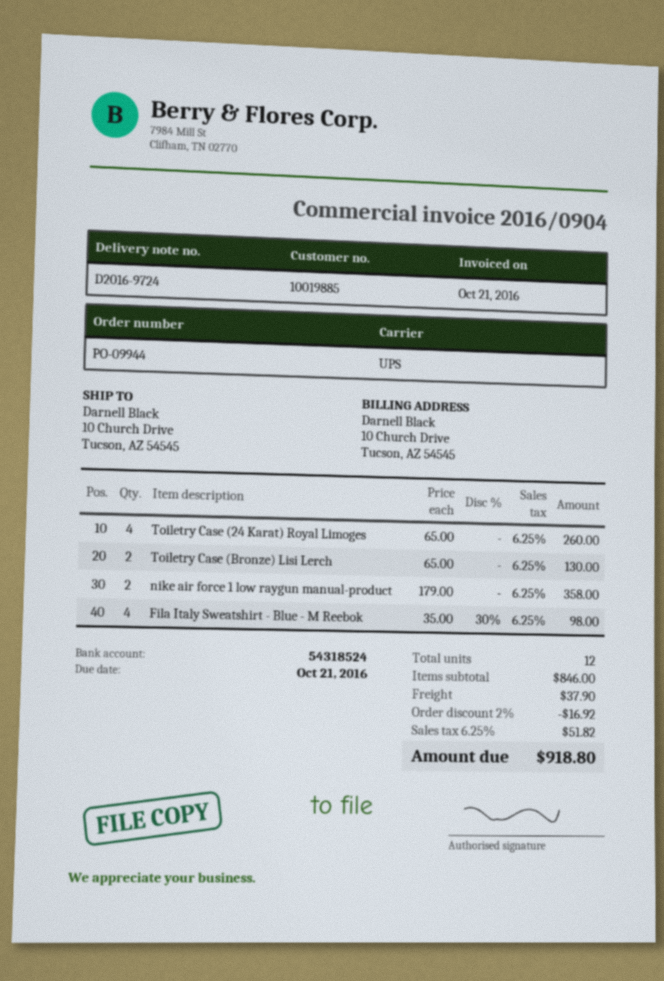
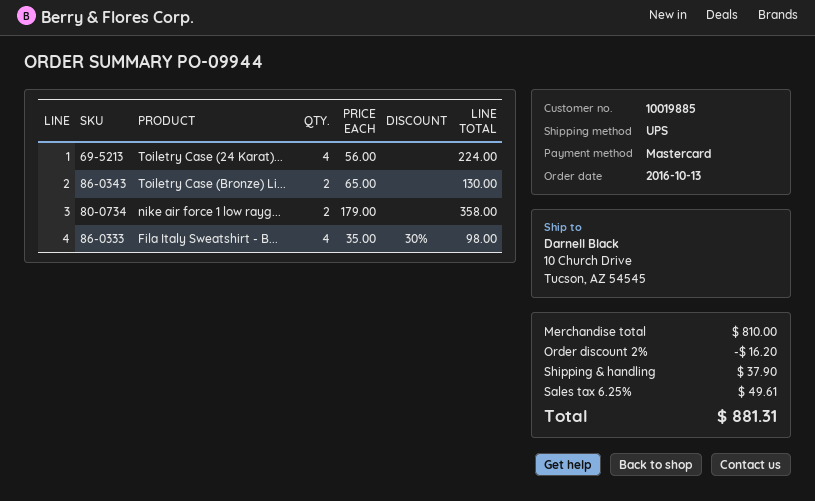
Toiletry Case (24 Karat) Royal Limoges: 4 x 65.00 = 260.00 -> 4 x 56.00 = 224.00
subtotal: 846.00 -> 810.00
discount: 2% = 16.92 -> 2% = 16.20
tax: 6.25% = 51.82 -> 6.25% = 49.61
total: 918.80 -> 881.31

